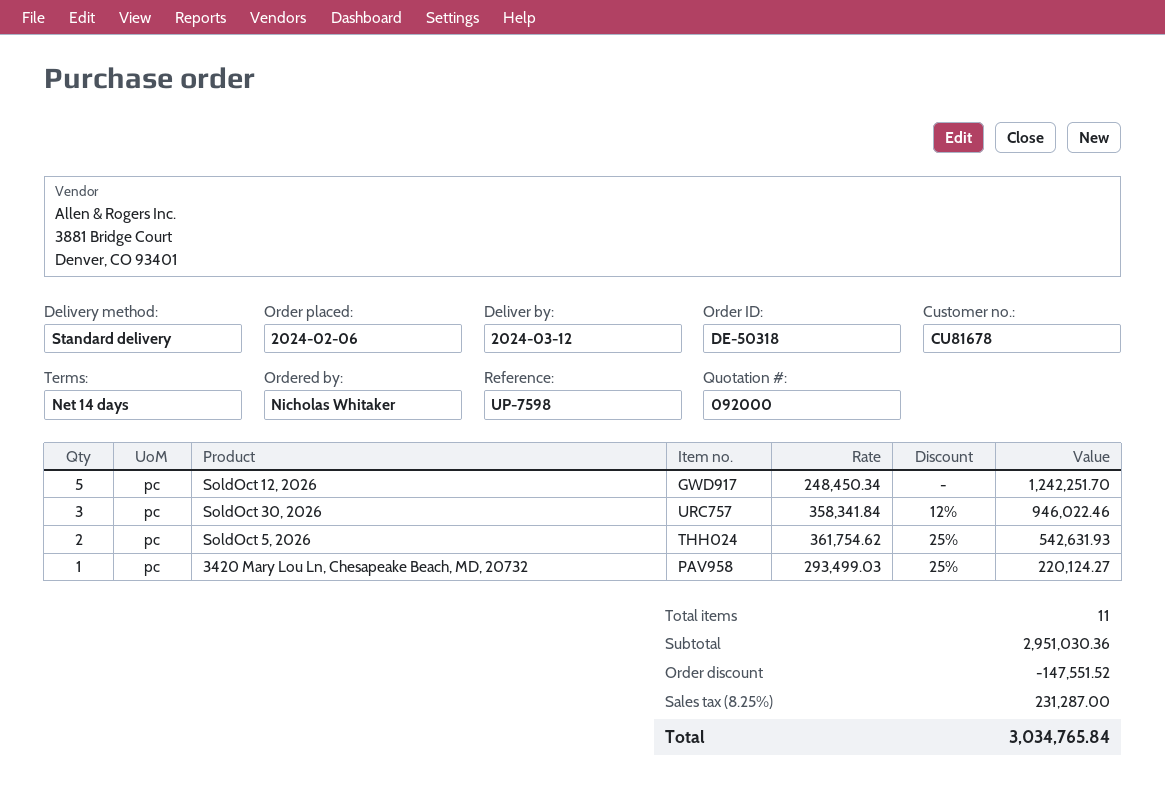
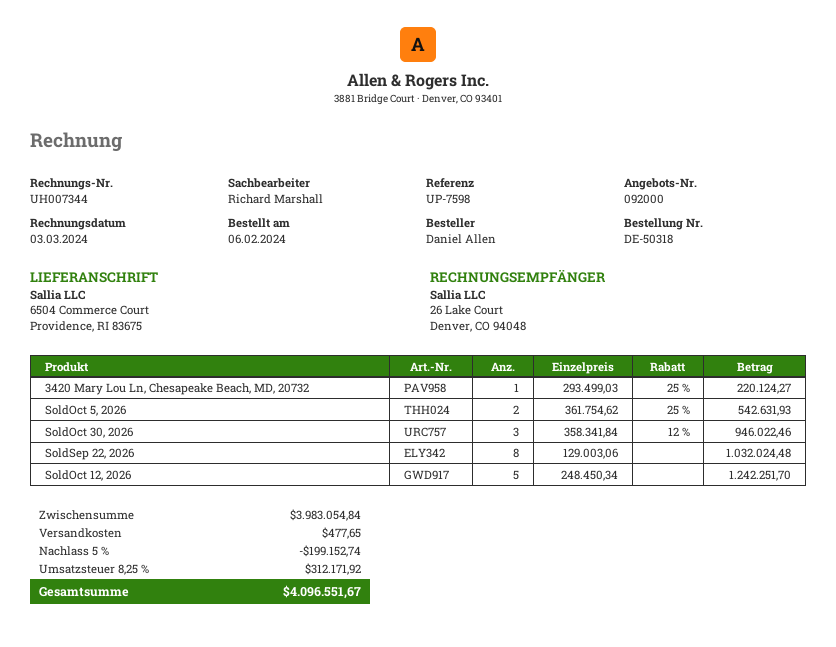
ordered by: Nicholas Whitaker -> Daniel Allen
SoldSep 22, 2026: none -> 8 x 129003.06 = 1032024.48
subtotal: 2951030.36 -> 3983054.84
discount: 147551.52 -> 199152.74
shipping: none -> 477.65
tax: 8.25% = 231287.00 -> 8.25% = 312171.92
total: 3034765.84 -> 4096551.67

